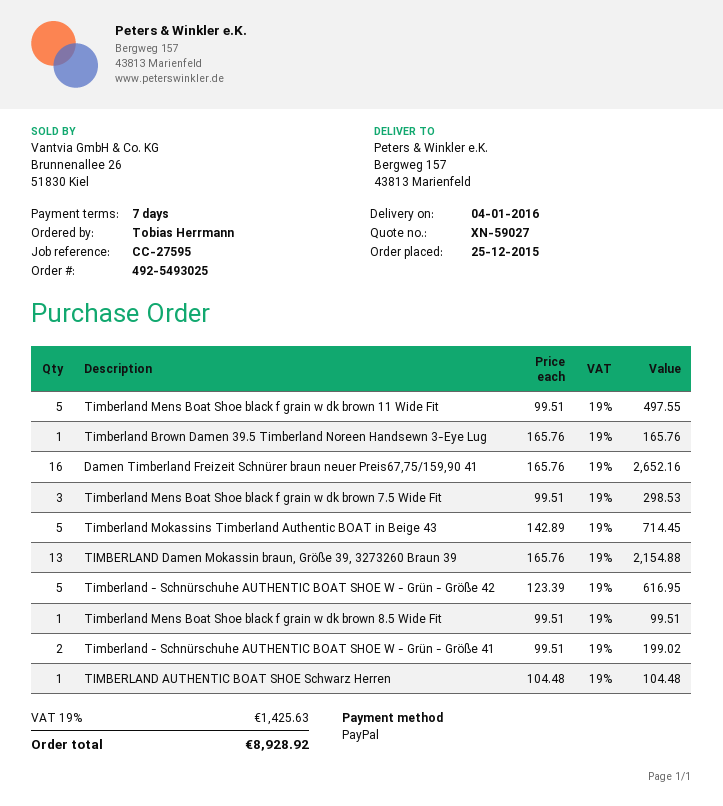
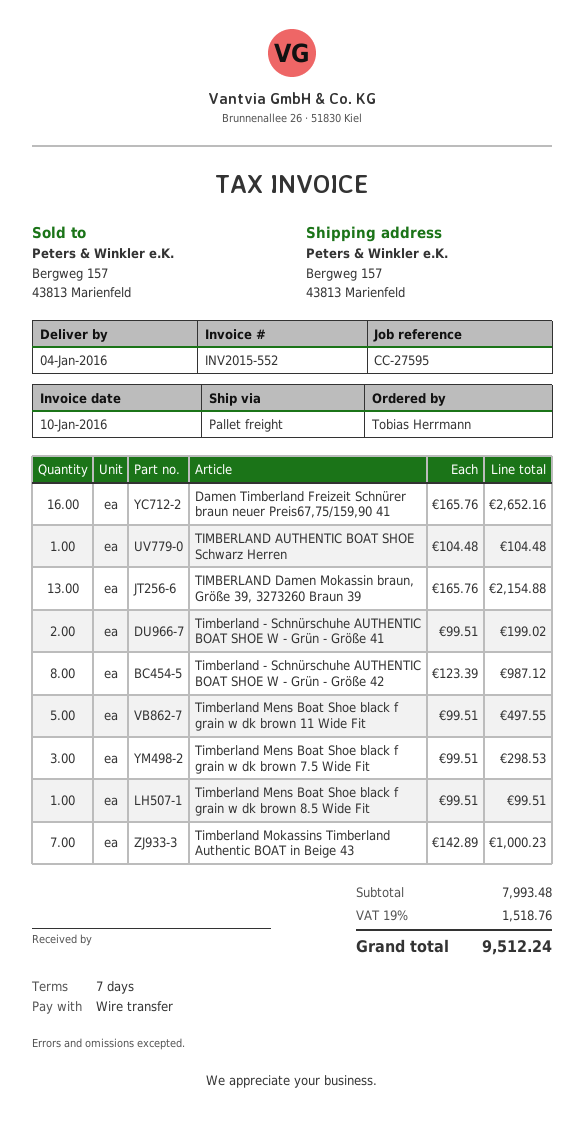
payment method: PayPal -> bank transfer
Timberland Brown Damen 39.5 Timberland Noreen Handsewn 3-Eye Lug: 1 x 165.76 = 165.76 -> none
Timberland Mokassins Timberland Authentic BOAT in Beige 43: 5 x 142.89 = 714.45 -> 7 x 142.89 = 1000.23
Timberland - Schnürschuhe AUTHENTIC BOAT SHOE W - Grün - Größe 42: 5 x 123.39 = 616.95 -> 8 x 123.39 = 987.12
tax: 19% = 1425.63 -> 19% = 1518.76
total: 8928.92 -> 9512.24

